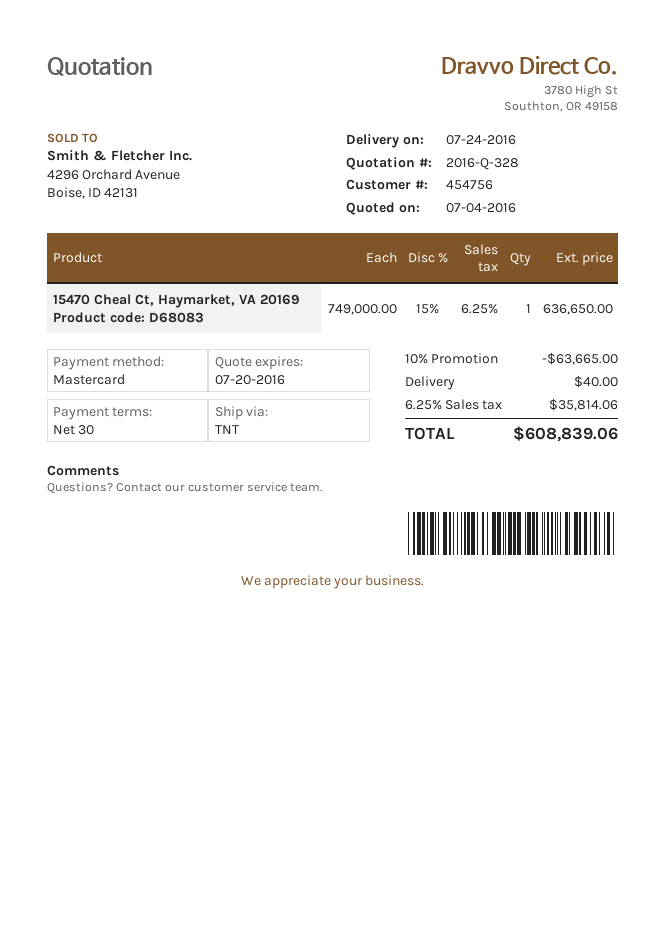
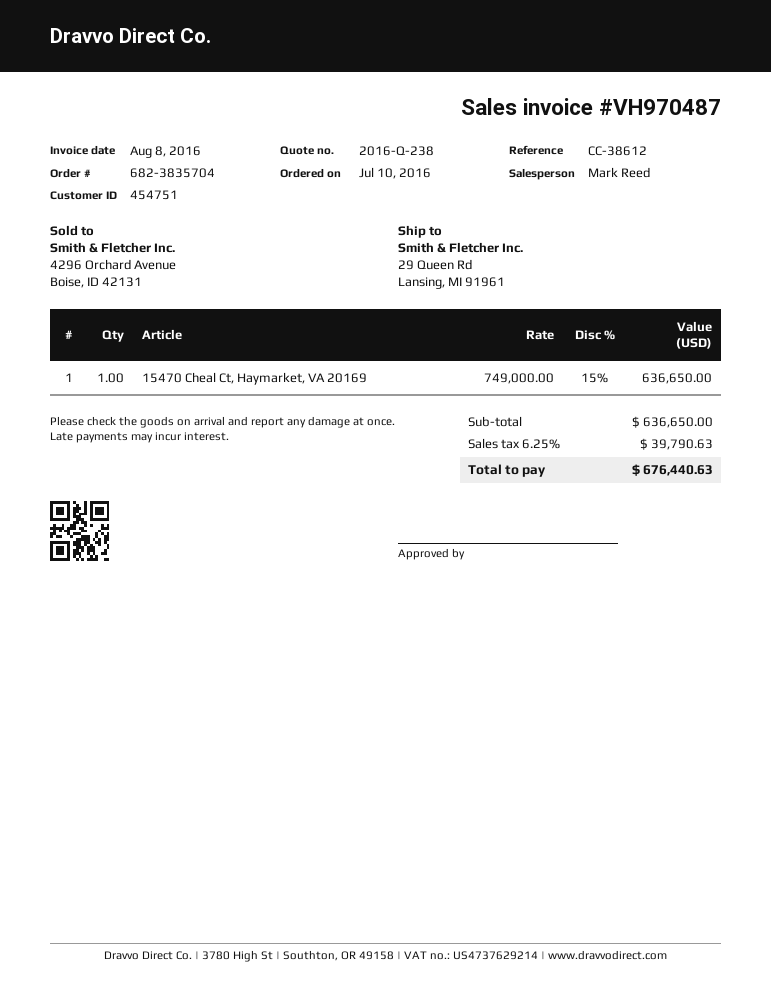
quote number: 2016-Q-328 -> 2016-Q-238
customer number: 454756 -> 454751
discount: 10% = 63665.00 -> none
shipping: 40.00 -> none
tax: 6.25% = 35814.06 -> 6.25% = 39790.63
total: 608839.06 -> 676440.63

